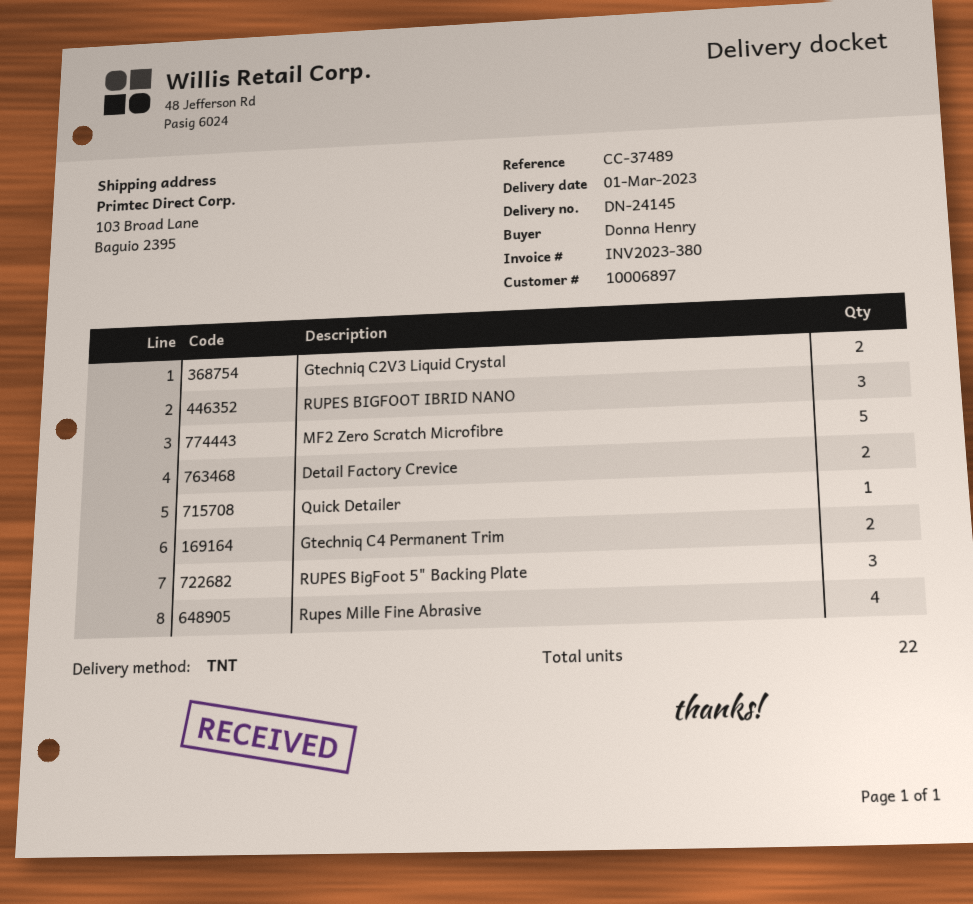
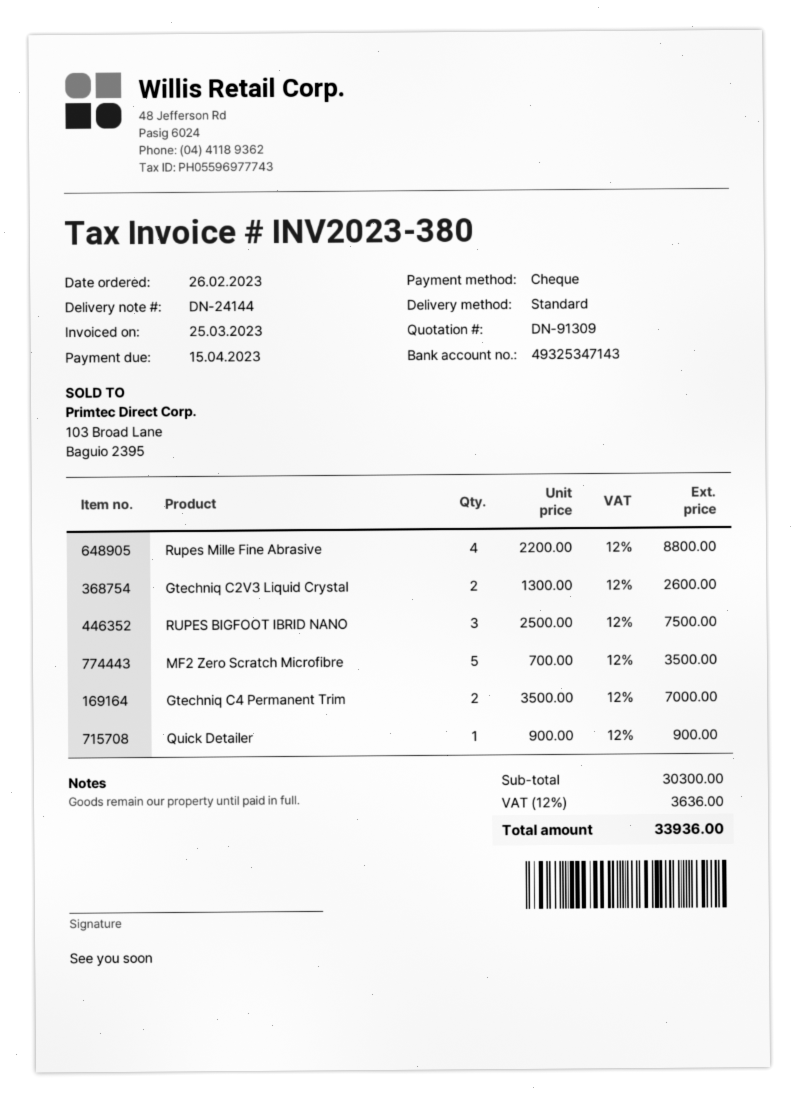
delivery note number: DN-24145 -> DN-24144
shipping method: TNT -> standard
Detail Factory Crevice: 2 -> none
RUPES BigFoot 5" Backing Plate: 3 -> none

